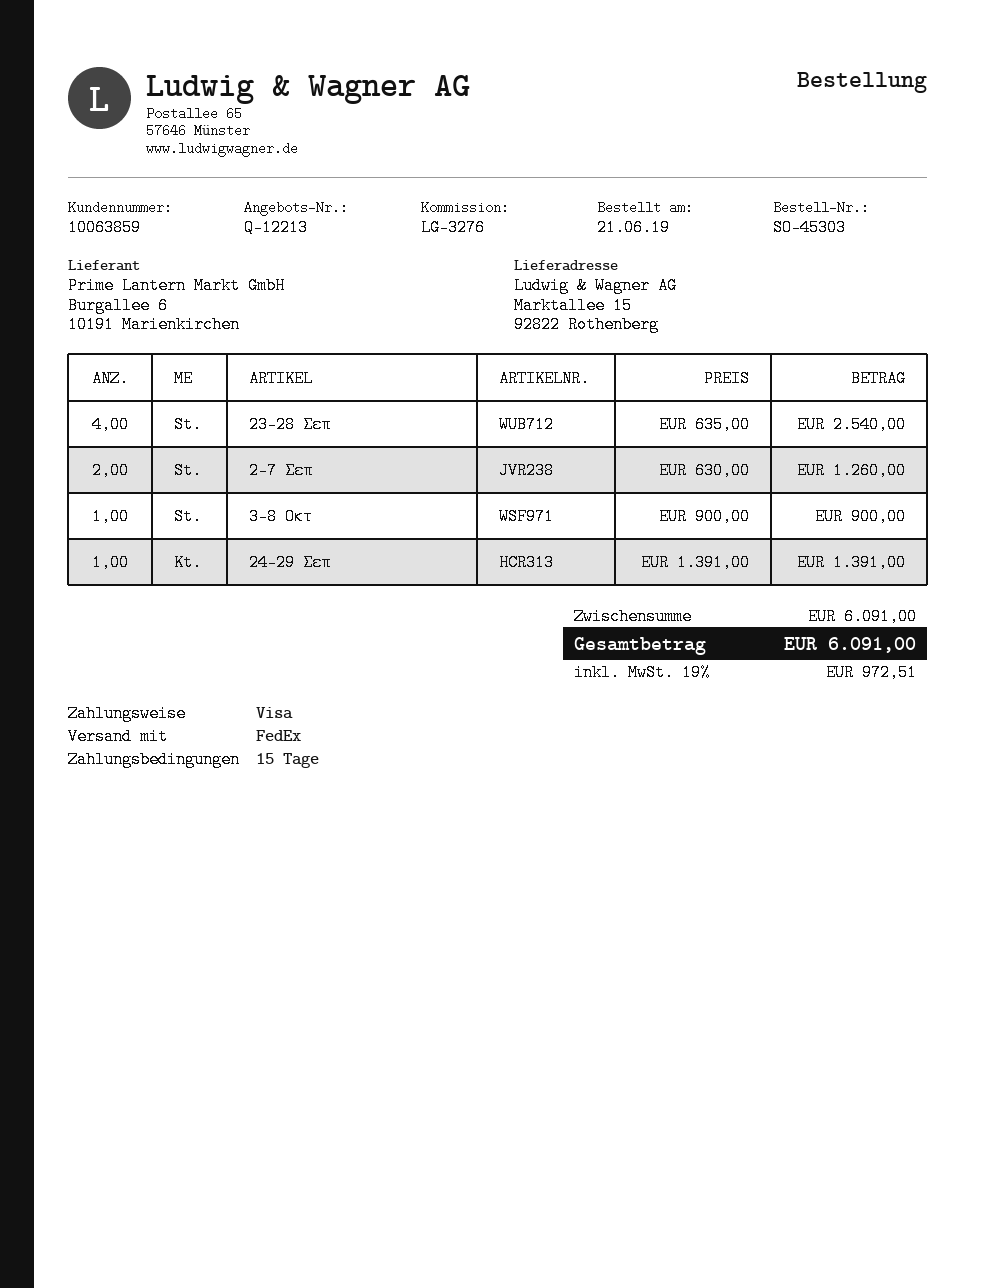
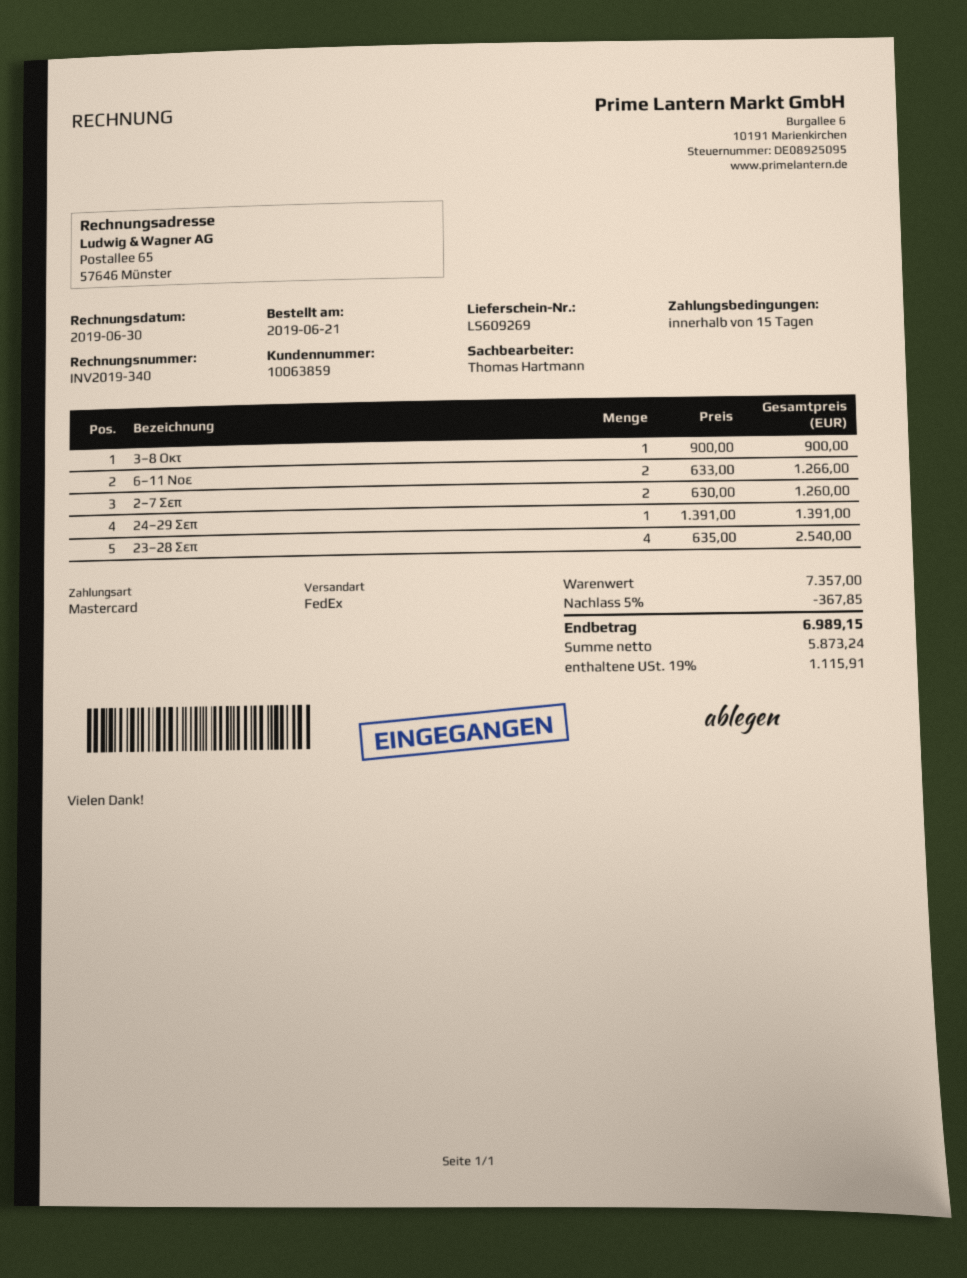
payment method: Visa -> Mastercard
6–11 Νοε: none -> 2 x 633.00 = 1266.00
subtotal: 6091.00 -> 7357.00
discount: none -> 5% = 367.85
tax: 19% = 972.51 -> 19% = 1115.91
total: 6091.00 -> 6989.15

